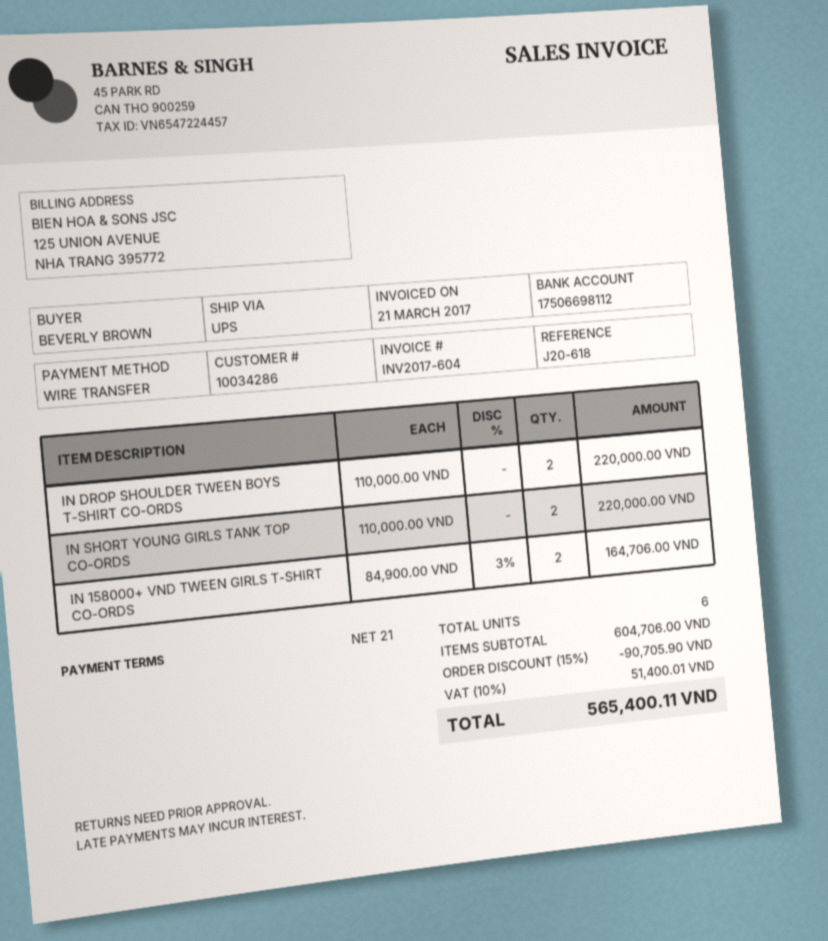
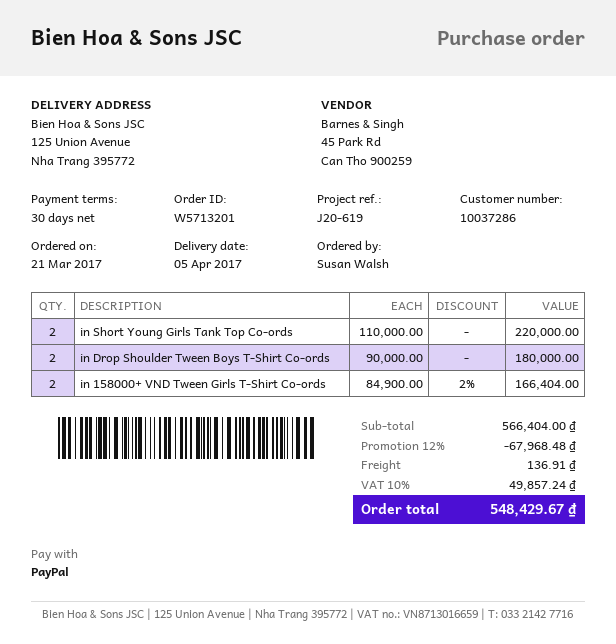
payment terms: 21 days -> 30 days
customer number: 10034286 -> 10037286
reference: J20-618 -> J20-619
ordered by: BEVERLY BROWN -> Susan Walsh
payment method: bank transfer -> PayPal
IN DROP SHOULDER TWEEN BOYS T-SHIRT CO-ORDS: 2 x 110000.00 = 220000.00 -> 2 x 90000.00 = 180000.00
IN 158000+ VND TWEEN GIRLS T-SHIRT CO-ORDS: 2 x 84900.00 - 3% = 164706.00 -> 2 x 84900.00 - 2% = 166404.00
subtotal: 604706.00 -> 566404.00
discount: 15% = 90705.90 -> 12% = 67968.48
shipping: none -> 136.91
tax: 10% = 51400.01 -> 10% = 49857.24
total: 565400.11 -> 548429.67

